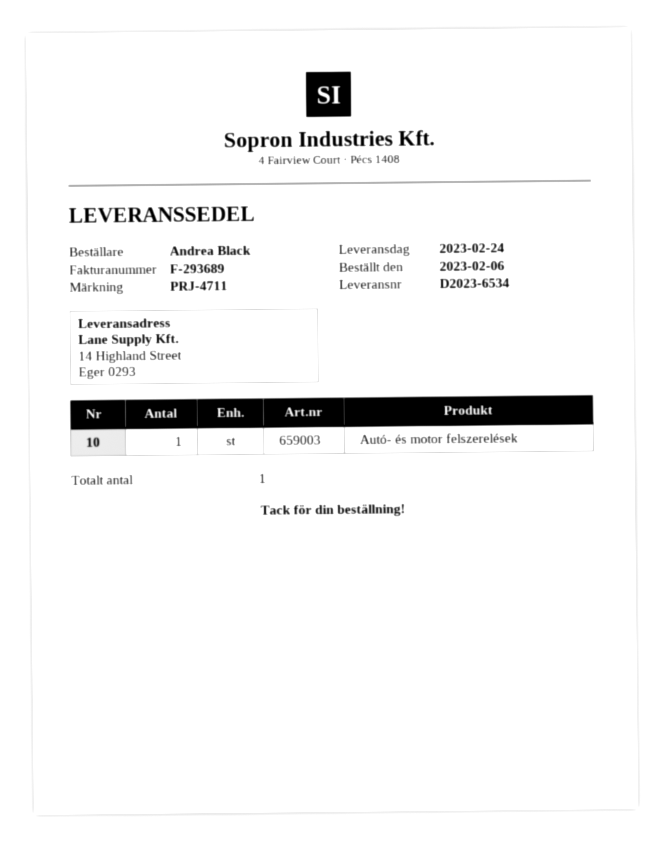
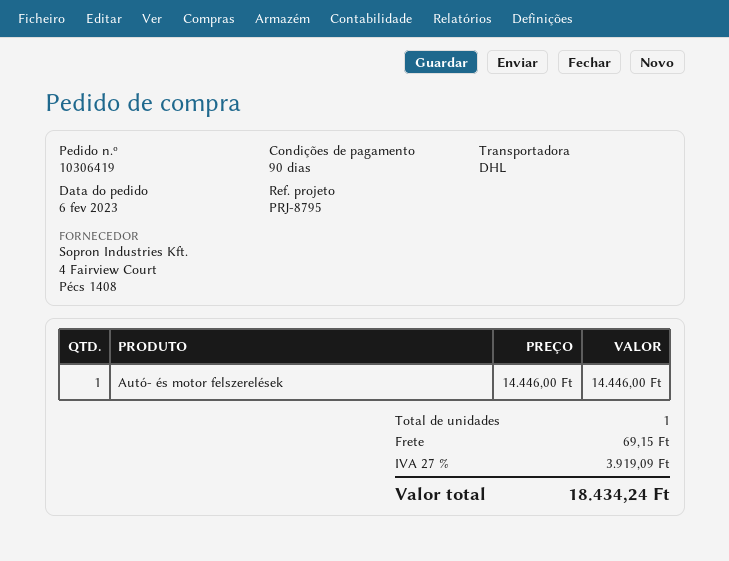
reference: PRJ-4711 -> PRJ-8795

